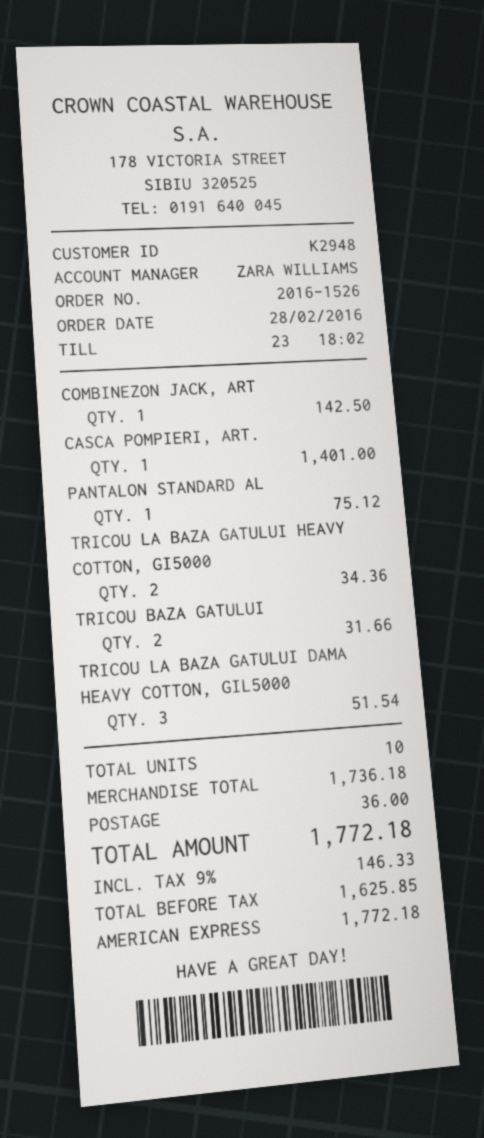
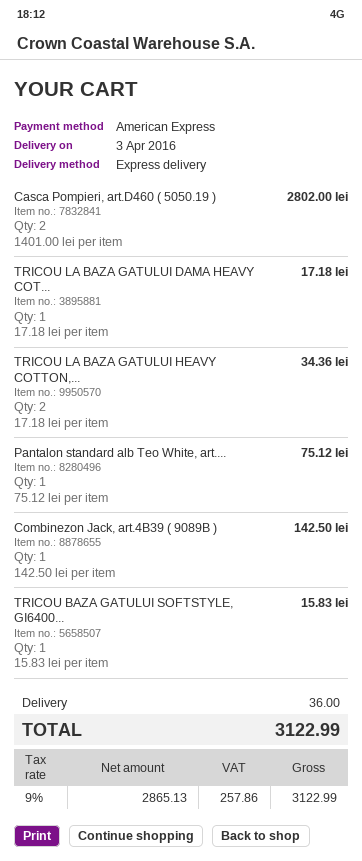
CASCA POMPIERI, ART.: 1 for 1401.00 -> 2 for 2802.00
TRICOU BAZA GATULUI: 2 for 31.66 -> 1 for 15.83
TRICOU LA BAZA GATULUI DAMA HEAVY COTTON, GIL5000: 3 for 51.54 -> 1 for 17.18
net: 1625.85 -> 2865.13
tax: 9% = 146.33 -> 9% = 257.86
total: 1772.18 -> 3122.99

